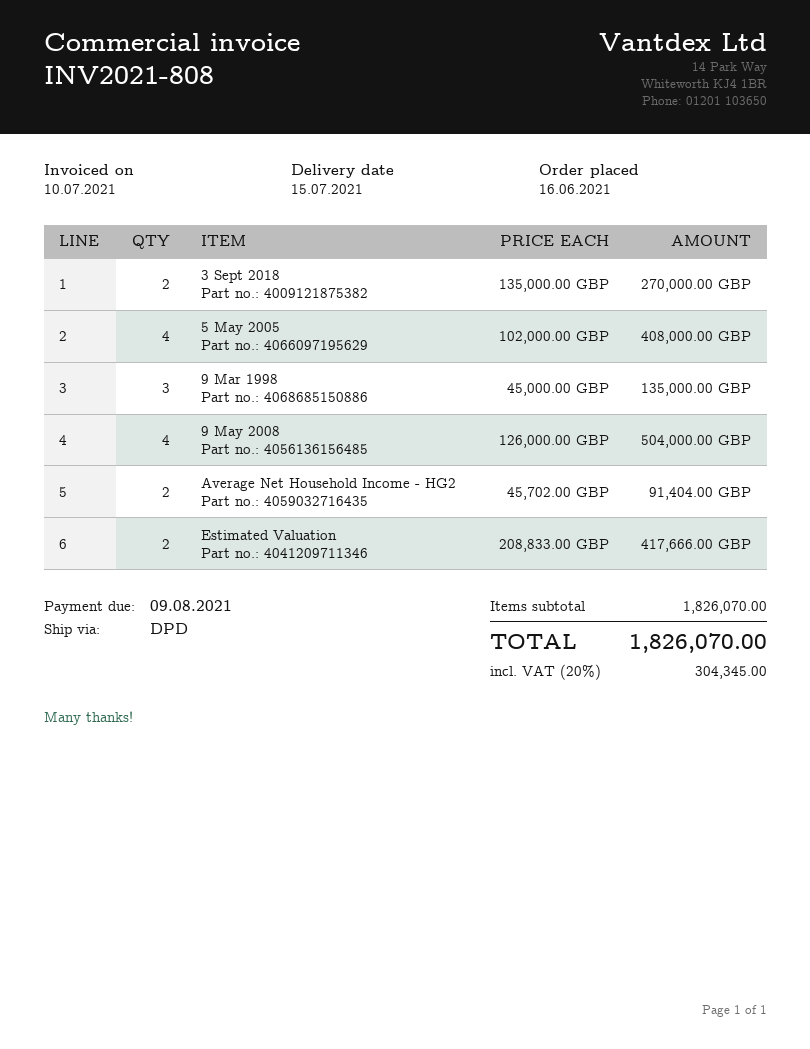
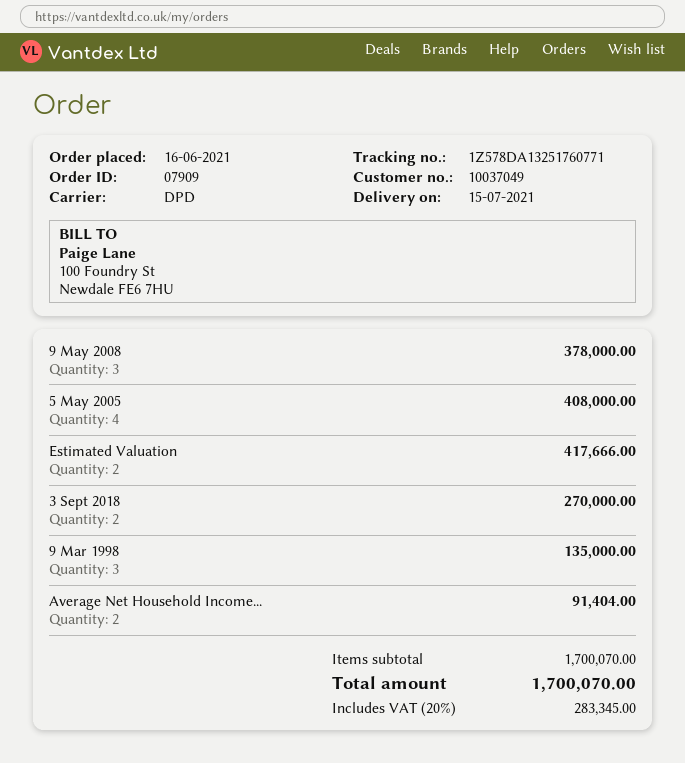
9 May 2008: 4 for 504000.00 -> 3 for 378000.00
subtotal: 1826070.00 -> 1700070.00
tax: 20% = 304345.00 -> 20% = 283345.00
total: 1826070.00 -> 1700070.00

